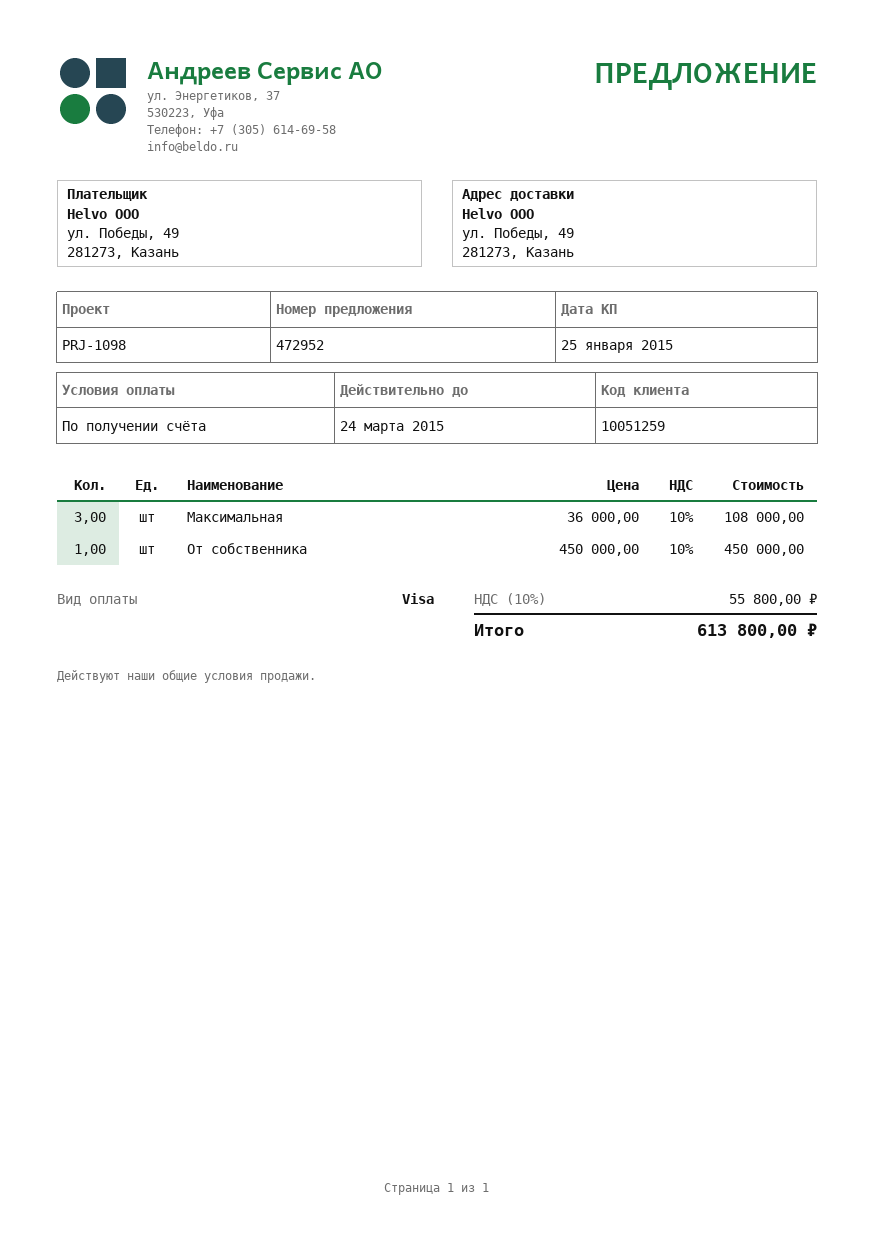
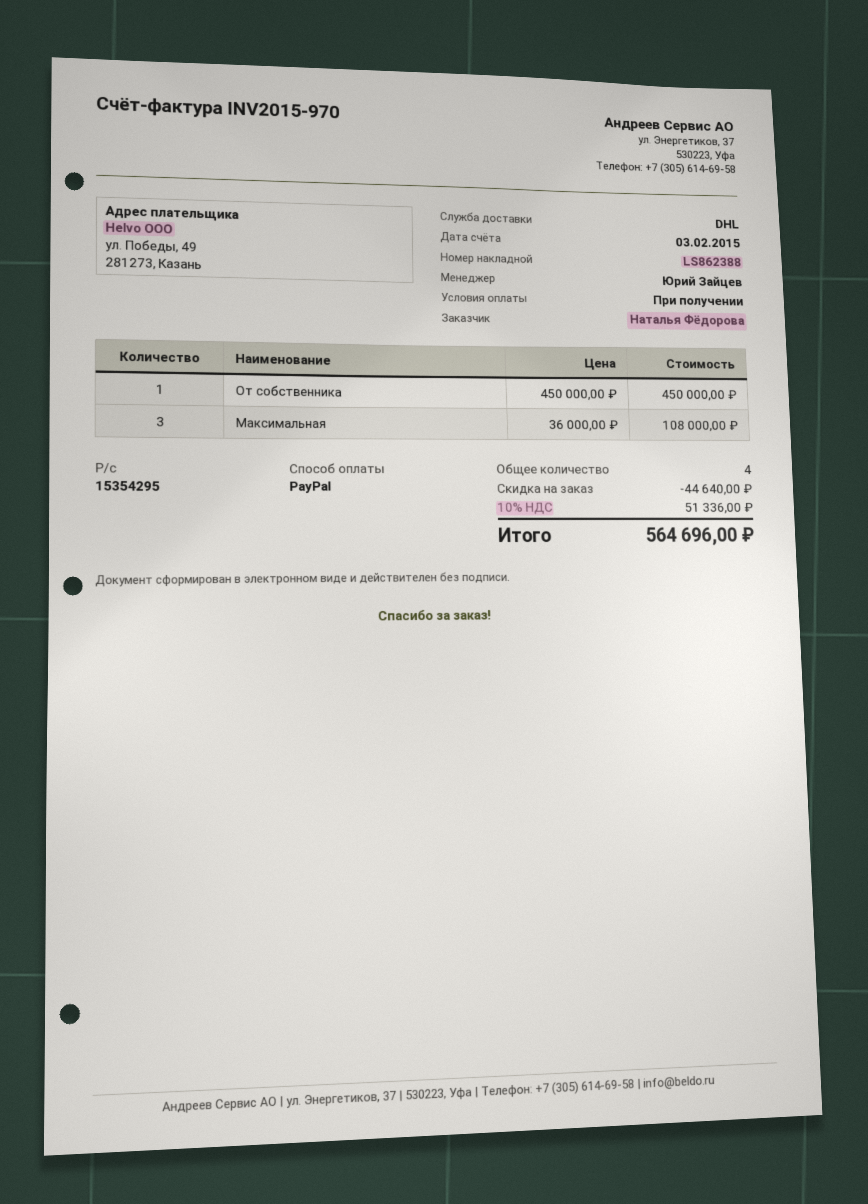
payment method: Visa -> PayPal
discount: none -> 44640.00
tax: 10% = 55800.00 -> 10% = 51336.00
total: 613800.00 -> 564696.00

